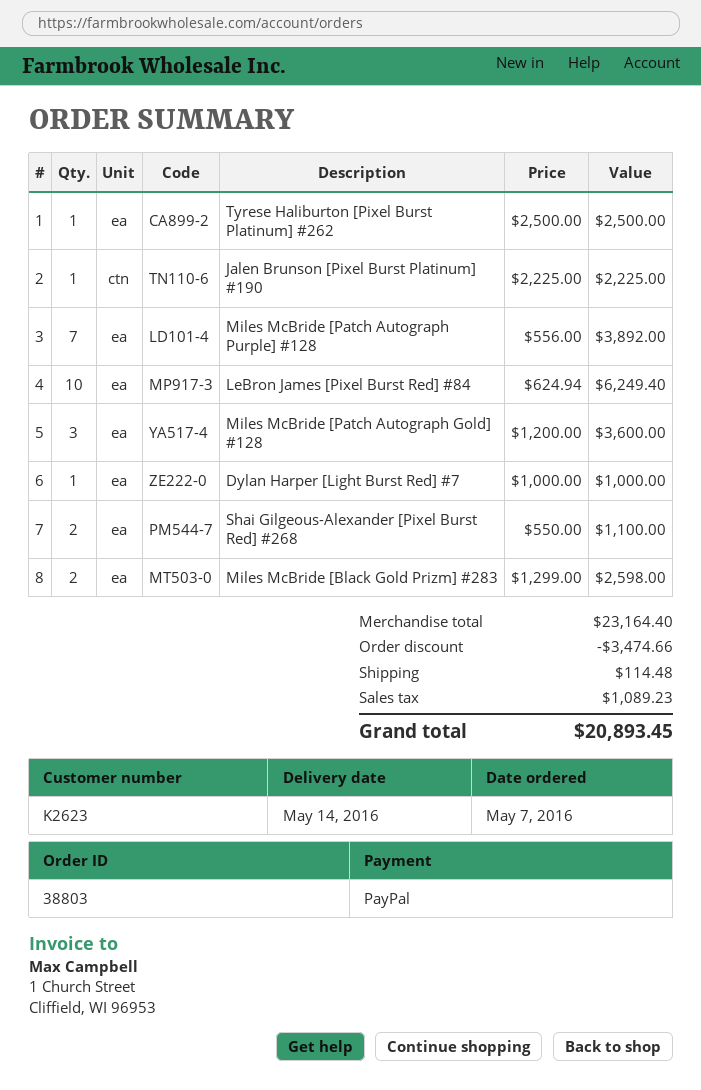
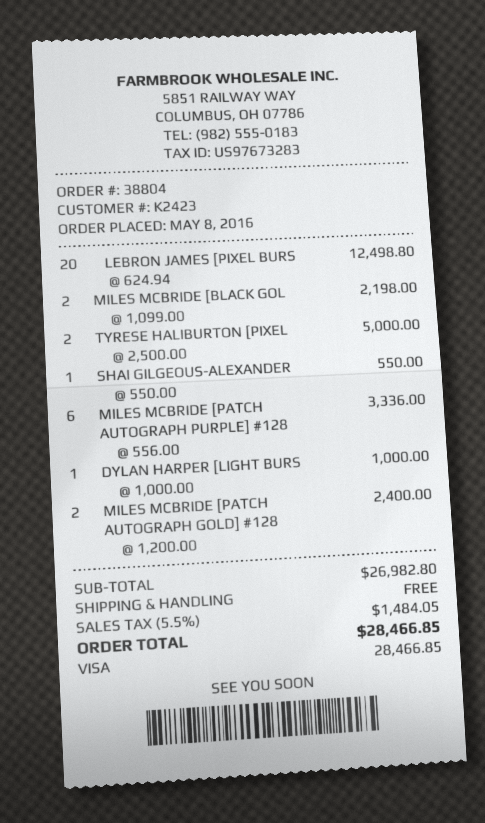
order number: 38803 -> 38804
order date: 2016-05-07 -> 2016-05-08
customer number: K2623 -> K2423
payment method: PayPal -> Visa
Tyrese Haliburton [Pixel Burst Platinum] #262: 1 x 2500.00 = 2500.00 -> 2 x 2500.00 = 5000.00
Jalen Brunson [Pixel Burst Platinum] #190: 1 x 2225.00 = 2225.00 -> none
Miles McBride [Patch Autograph Purple] #128: 7 x 556.00 = 3892.00 -> 6 x 556.00 = 3336.00
LeBron James [Pixel Burst Red] #84: 10 x 624.94 = 6249.40 -> 20 x 624.94 = 12498.80
Miles McBride [Patch Autograph Gold] #128: 3 x 1200.00 = 3600.00 -> 2 x 1200.00 = 2400.00
Shai Gilgeous-Alexander [Pixel Burst Red] #268: 2 x 550.00 = 1100.00 -> 1 x 550.00 = 550.00
Miles McBride [Black Gold Prizm] #283: 2 x 1299.00 = 2598.00 -> 2 x 1099.00 = 2198.00
subtotal: 23164.40 -> 26982.80
discount: 3474.66 -> none
shipping: 114.48 -> 0.00
tax: 1089.23 -> 1484.05
total: 20893.45 -> 28466.85

